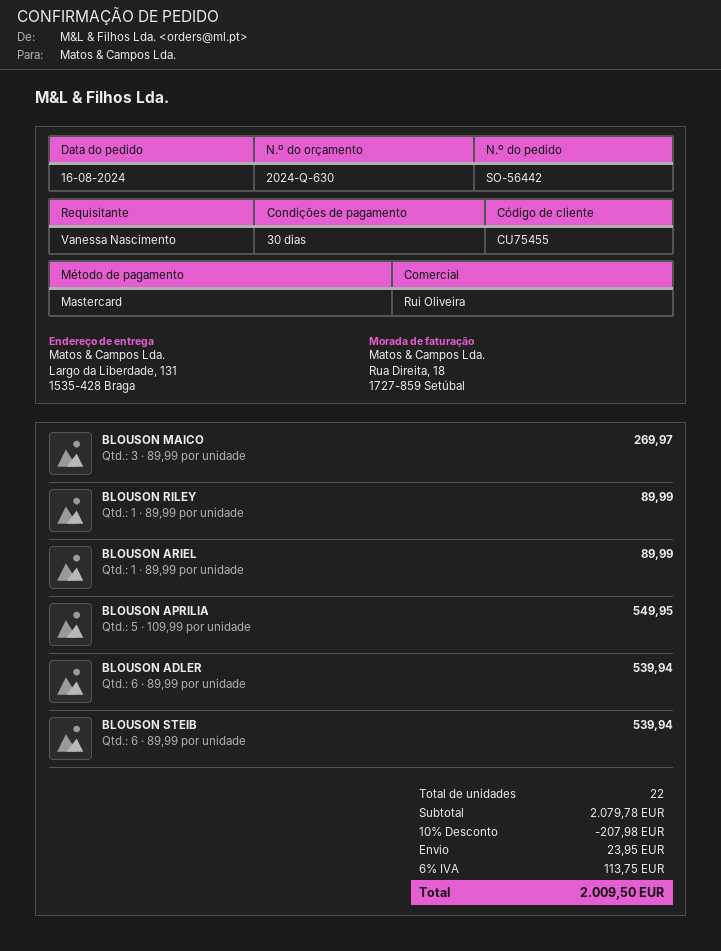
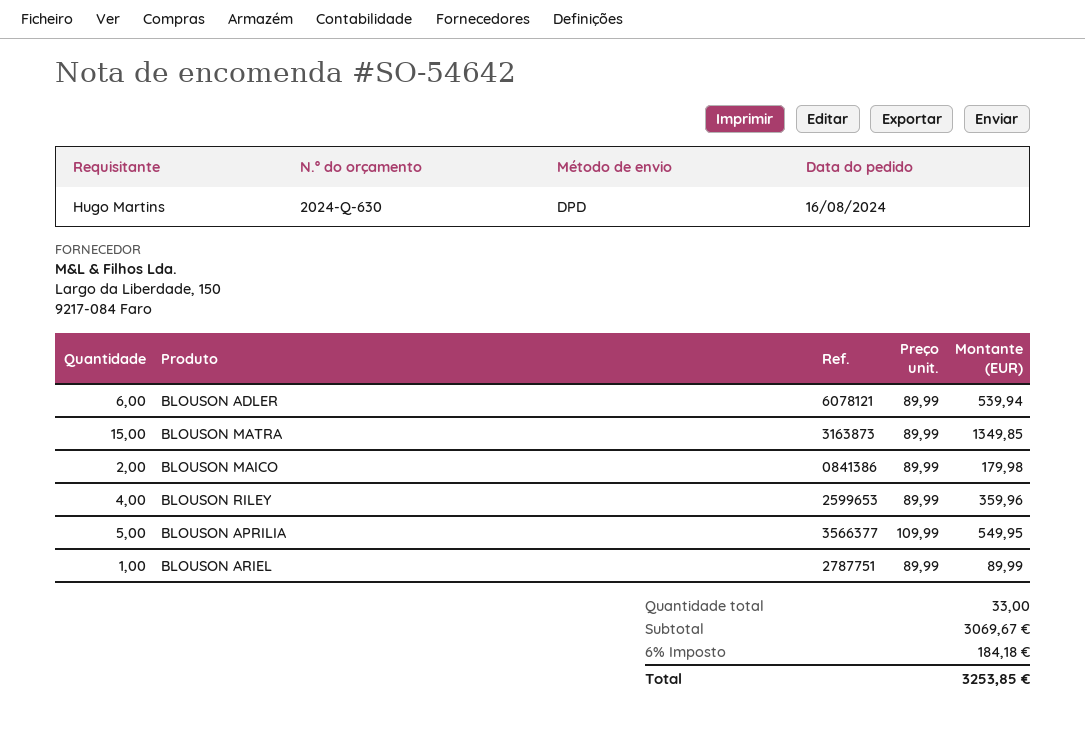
order number: SO-56442 -> SO-54642
ordered by: Vanessa Nascimento -> Hugo Martins
BLOUSON MAICO: 3 x 89.99 = 269.97 -> 2 x 89.99 = 179.98
BLOUSON RILEY: 1 x 89.99 = 89.99 -> 4 x 89.99 = 359.96
BLOUSON STEIB: 6 x 89.99 = 539.94 -> none
BLOUSON MATRA: none -> 15 x 89.99 = 1349.85
total quantity: 22 -> 33
subtotal: 2079.78 -> 3069.67
discount: 10% = 207.98 -> none
shipping: 23.95 -> none
tax: 6% = 113.75 -> 6% = 184.18
total: 2009.50 -> 3253.85

